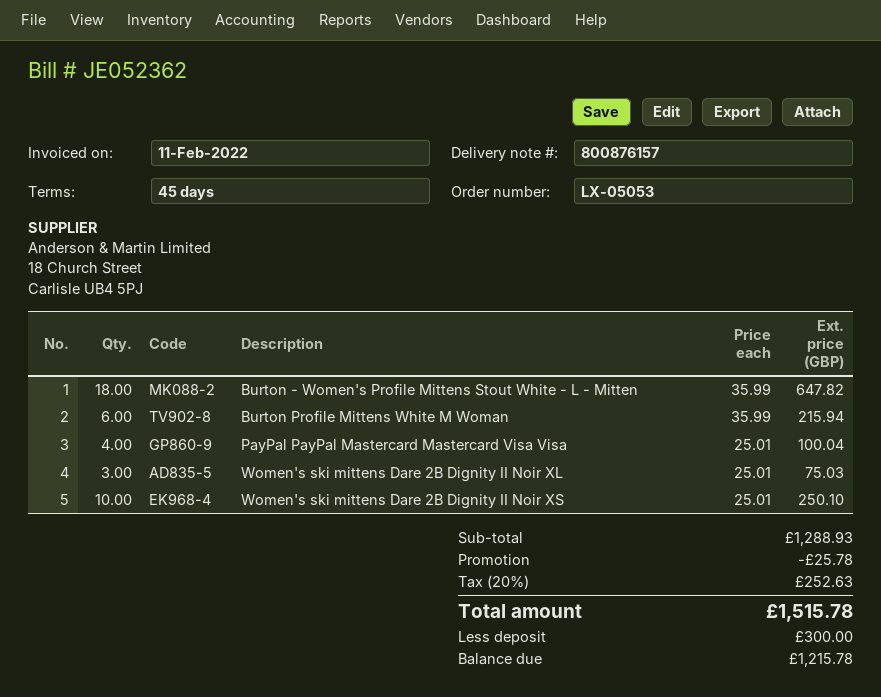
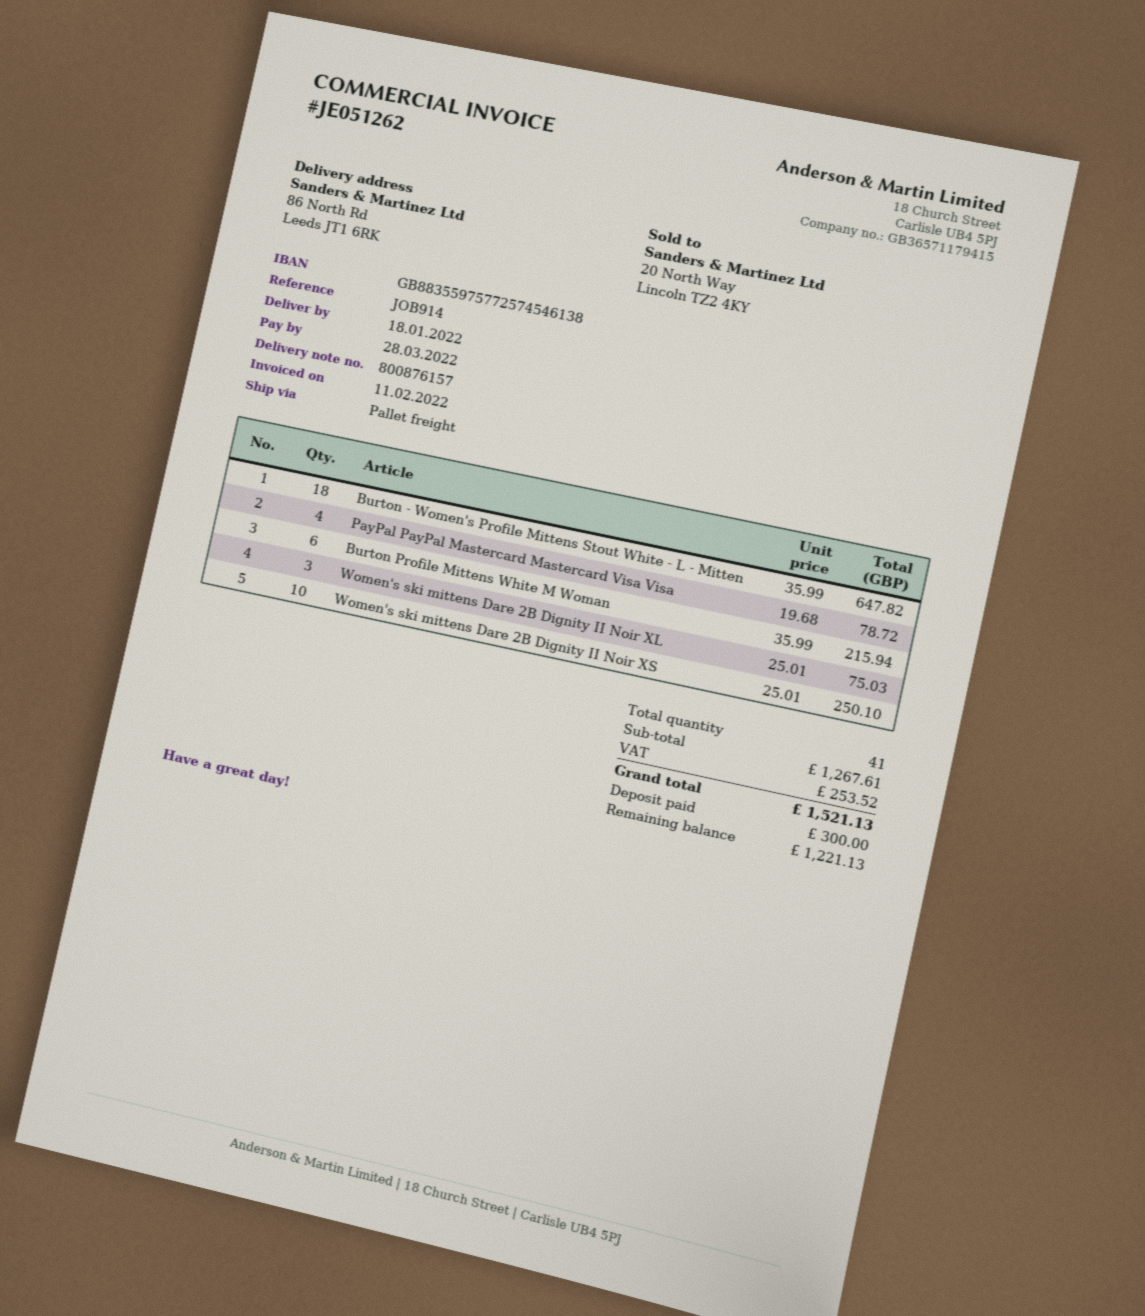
invoice number: JE052362 -> JE051262
PayPal PayPal Mastercard Mastercard Visa Visa: 4 x 25.01 = 100.04 -> 4 x 19.68 = 78.72
subtotal: 1288.93 -> 1267.61
discount: 25.78 -> none
tax: 252.63 -> 253.52
total: 1515.78 -> 1521.13
balance: 1215.78 -> 1221.13

